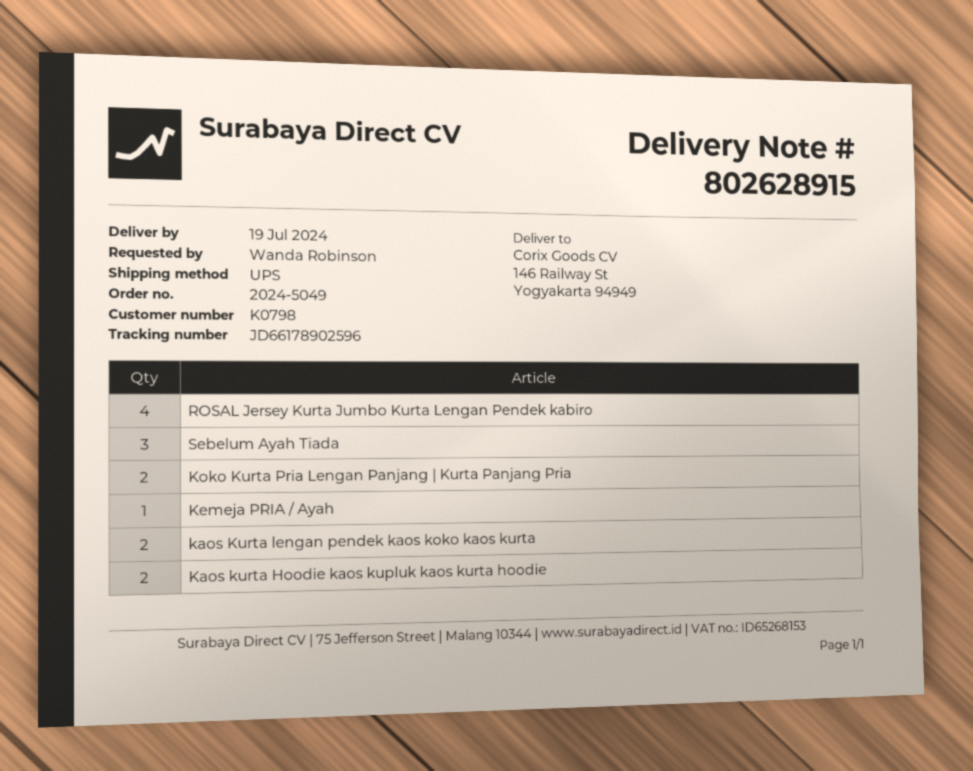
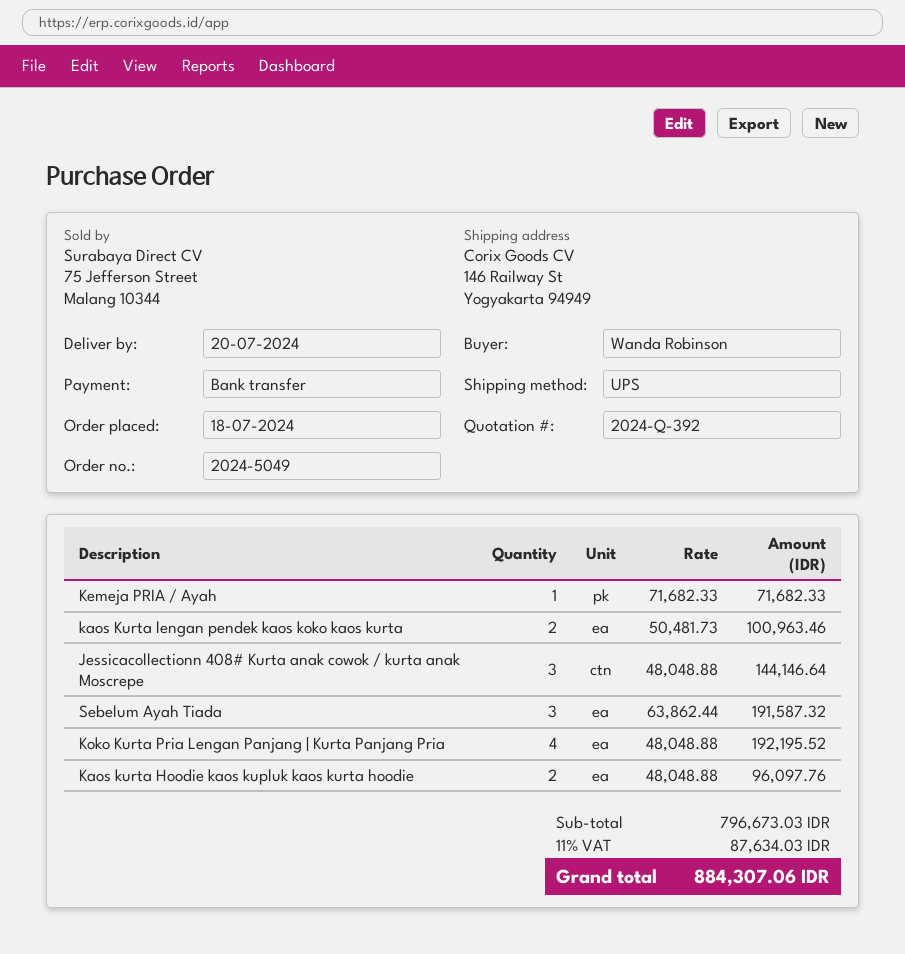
delivery date: 2024-07-19 -> 2024-07-20
ROSAL Jersey Kurta Jumbo Kurta Lengan Pendek kabiro: 4 -> none
Koko Kurta Pria Lengan Panjang | Kurta Panjang Pria: 2 -> 4
Jessicacollectionn 408# Kurta anak cowok / kurta anak Moscrepe: none -> 3

